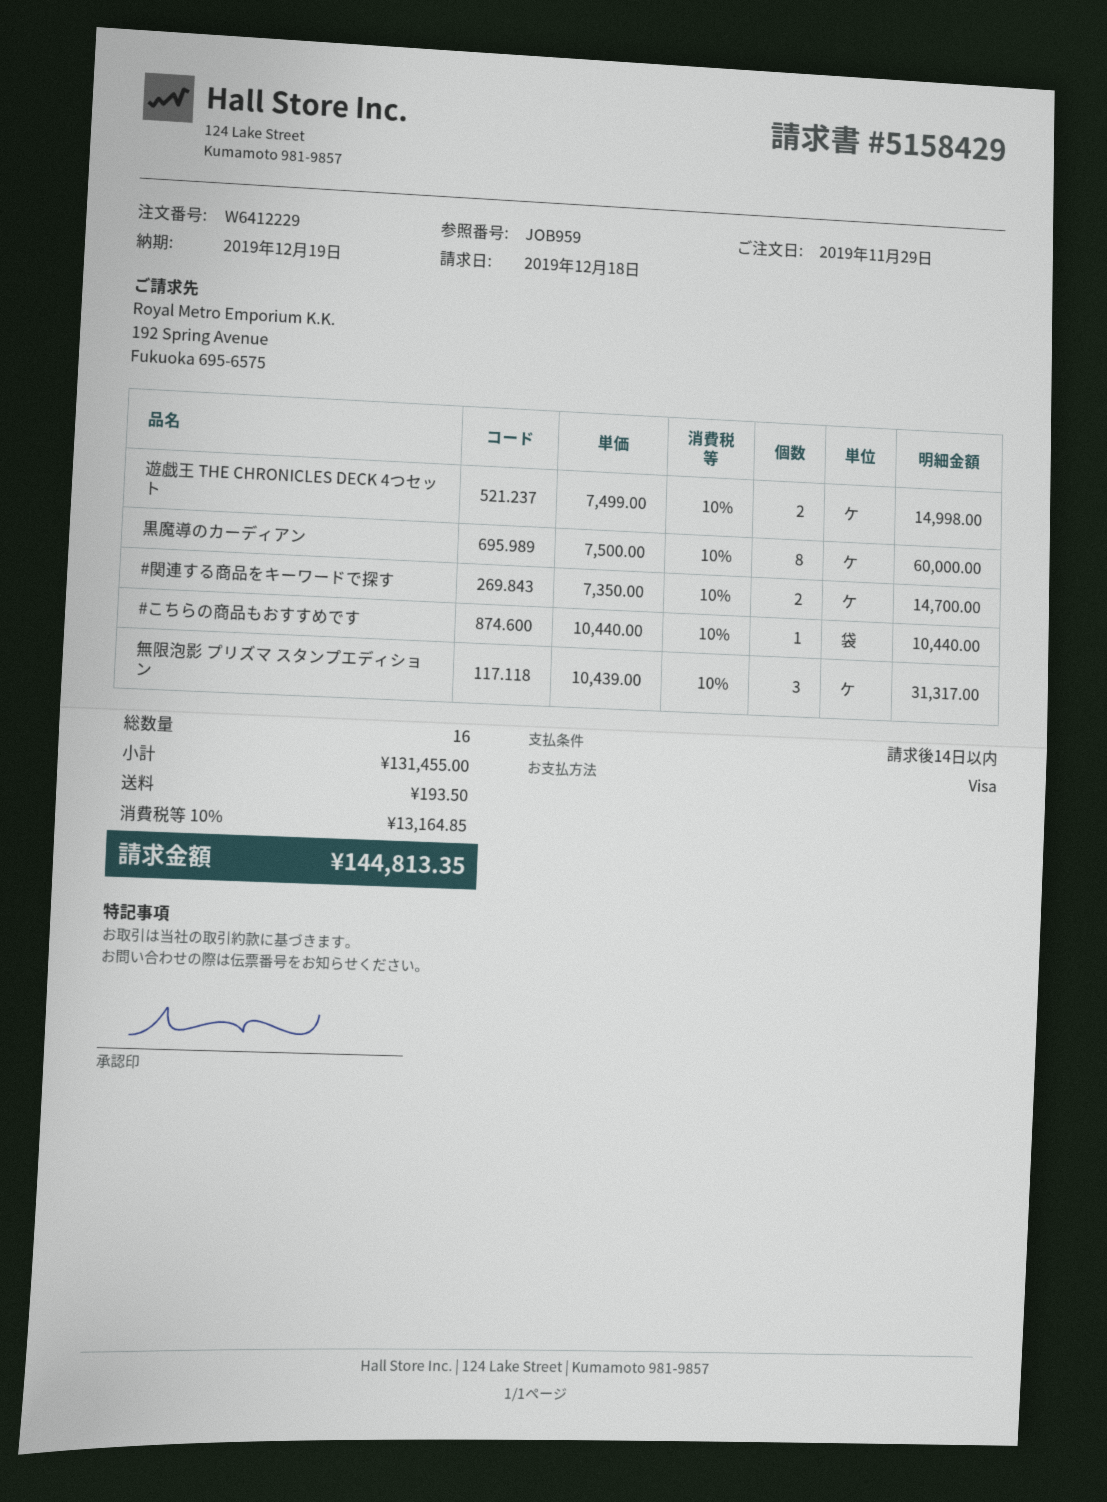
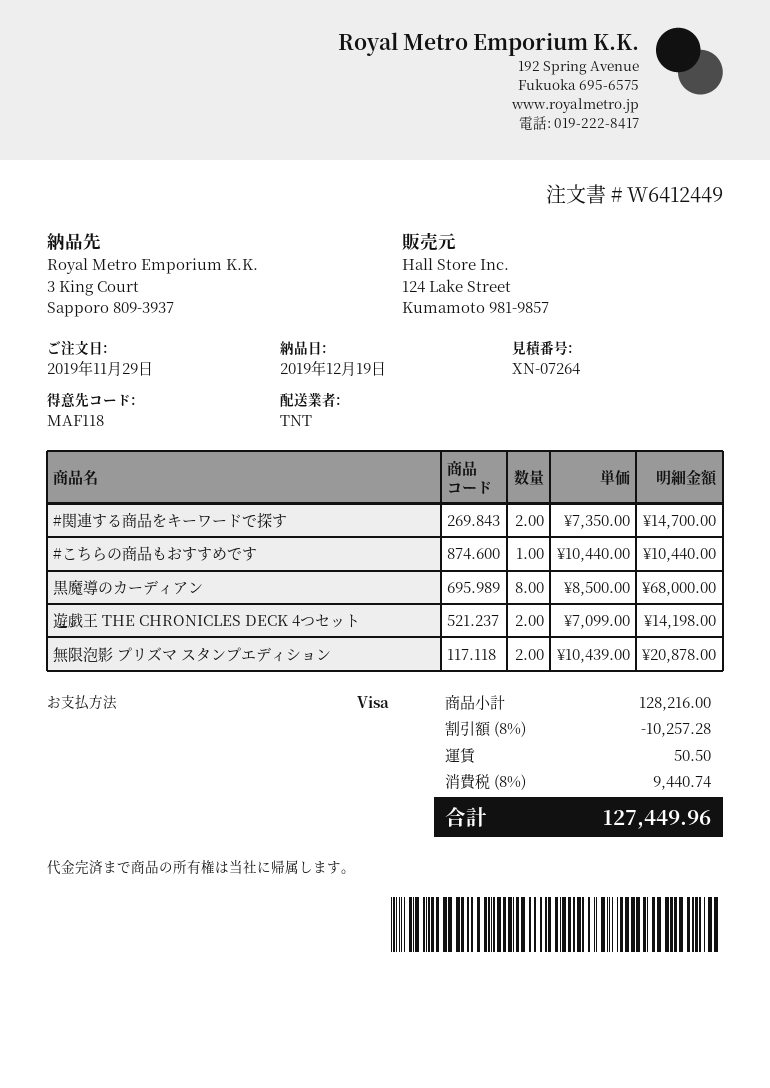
order number: W6412229 -> W6412449
遊戯王 THE CHRONICLES DECK 4つセット: 2 x 7499.00 = 14998.00 -> 2 x 7099.00 = 14198.00
黒魔導のカーディアン: 8 x 7500.00 = 60000.00 -> 8 x 8500.00 = 68000.00
無限泡影 プリズマ スタンプエディション: 3 x 10439.00 = 31317.00 -> 2 x 10439.00 = 20878.00
subtotal: 131455.00 -> 128216.00
discount: none -> 8% = 10257.28
shipping: 193.50 -> 50.50
tax: 10% = 13164.85 -> 8% = 9440.74
total: 144813.35 -> 127449.96

